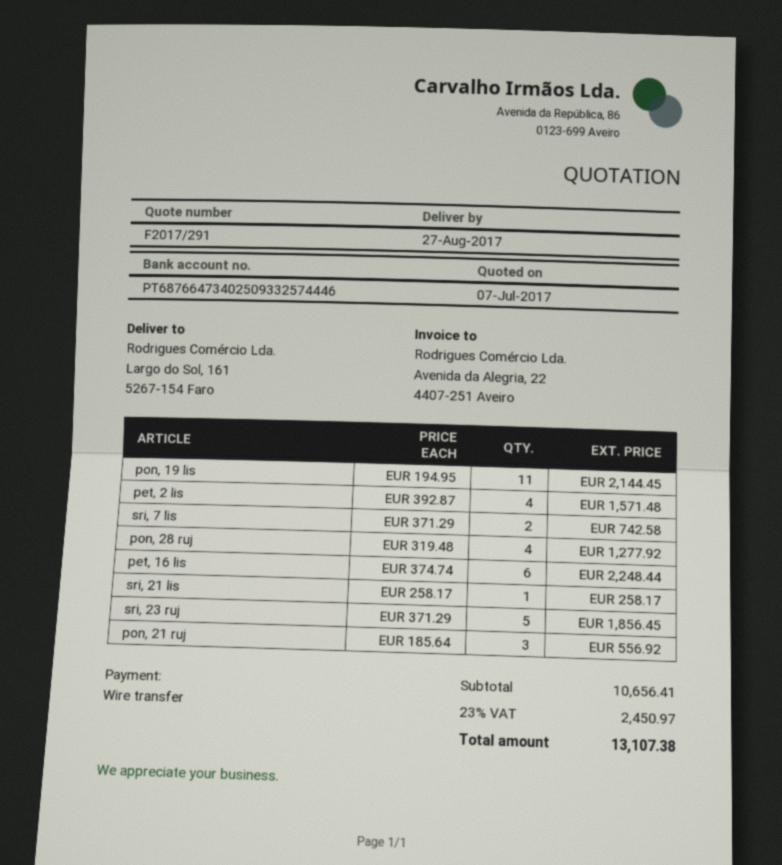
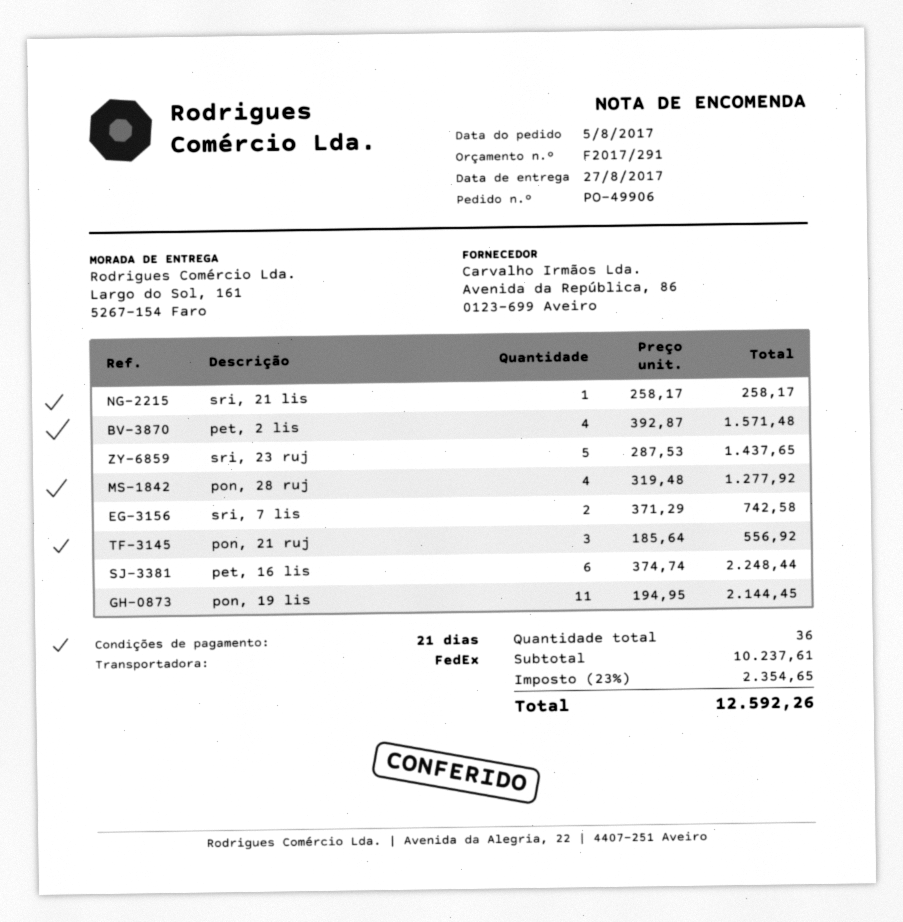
sri, 23 ruj: 5 x 371.29 = 1856.45 -> 5 x 287.53 = 1437.65
subtotal: 10656.41 -> 10237.61
tax: 23% = 2450.97 -> 23% = 2354.65
total: 13107.38 -> 12592.26

